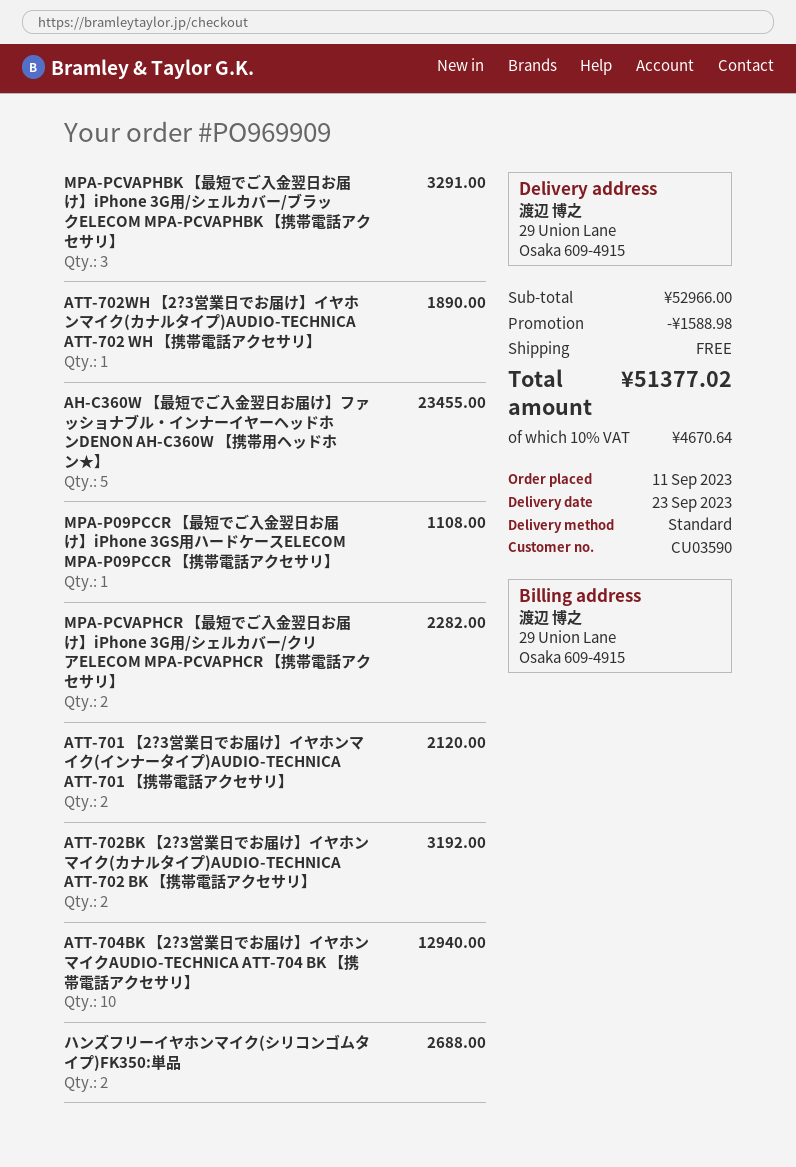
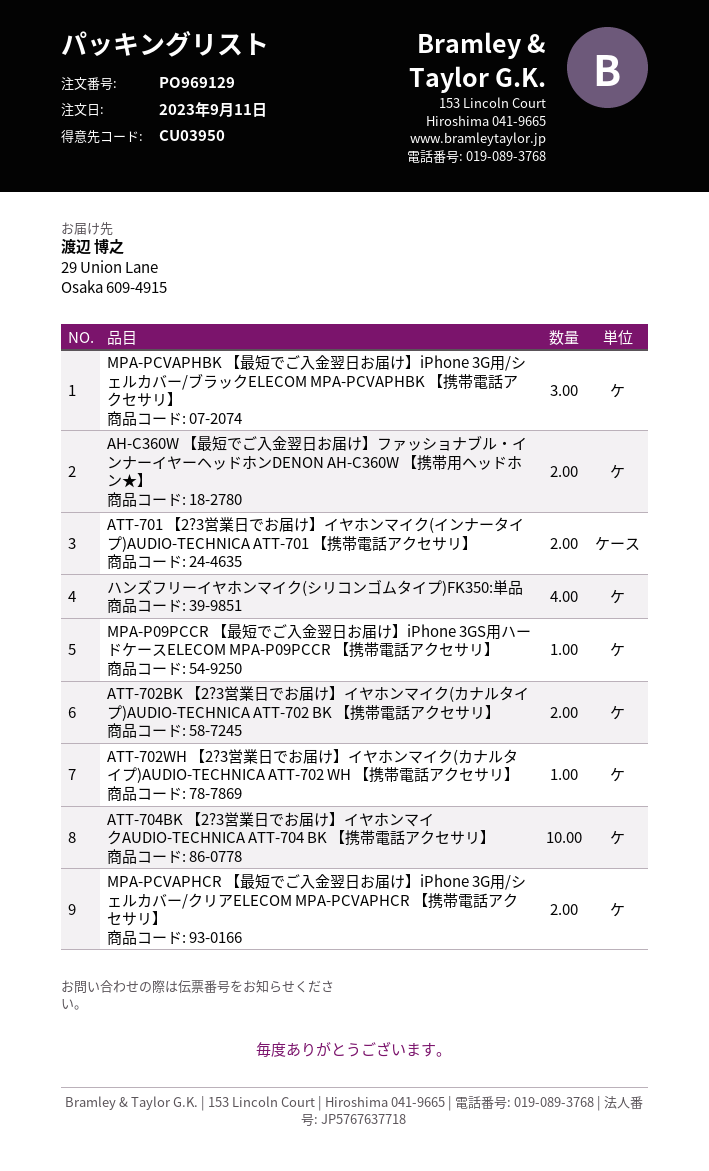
order number: PO969909 -> PO969129
customer number: CU03590 -> CU03950
AH-C360W 【最短でご入金翌日お届け】ファッショナブル・インナーイヤーヘッドホンDENON AH-C360W 【携帯用ヘッドホン★】: 5 -> 2
ハンズフリーイヤホンマイク(シリコンゴムタイプ)FK350:単品: 2 -> 4

